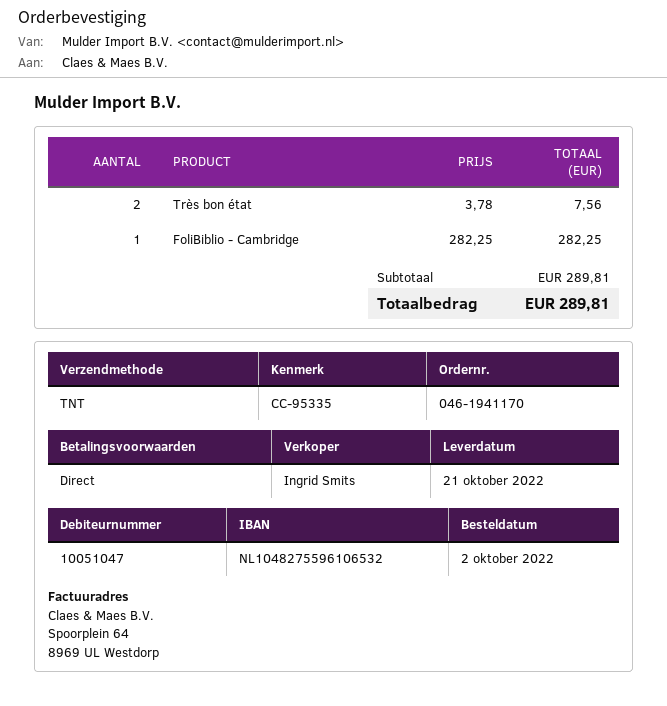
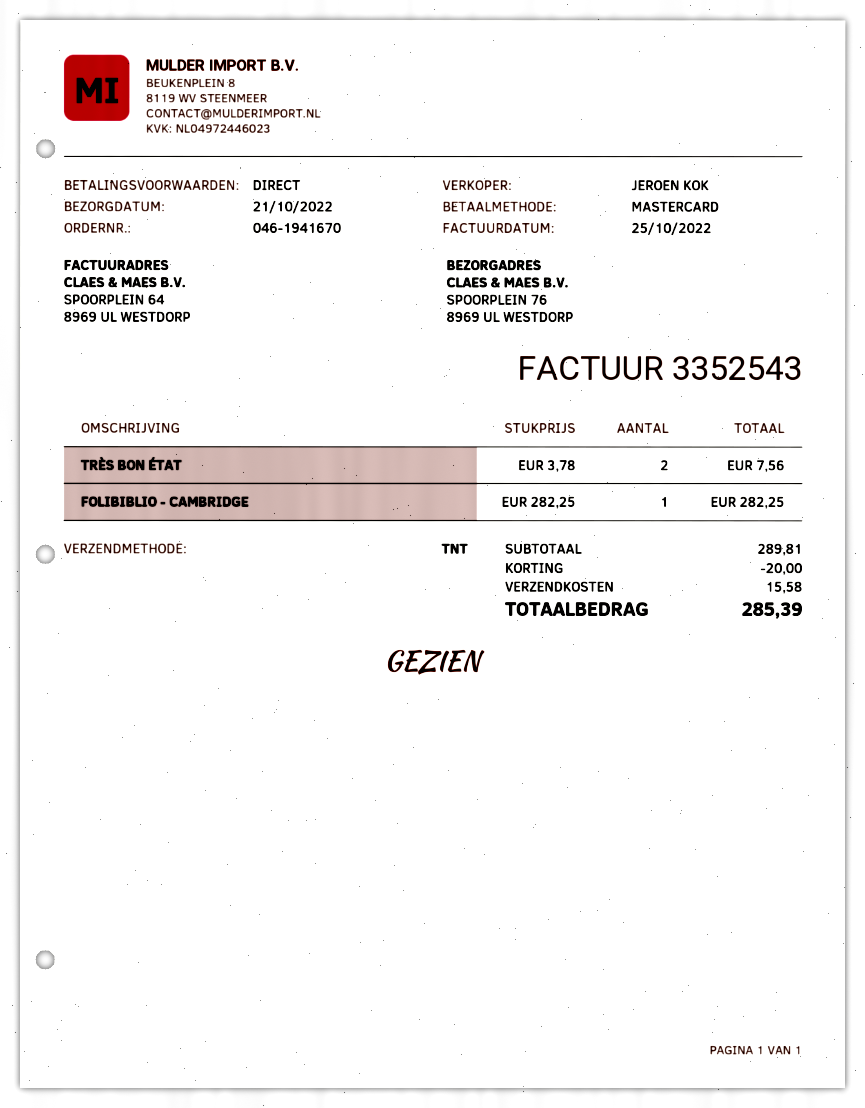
order number: 046-1941170 -> 046-1941670
sales rep: Ingrid Smits -> JEROEN KOK
discount: none -> 20.00
shipping: none -> 15.58
total: 289.81 -> 285.39

